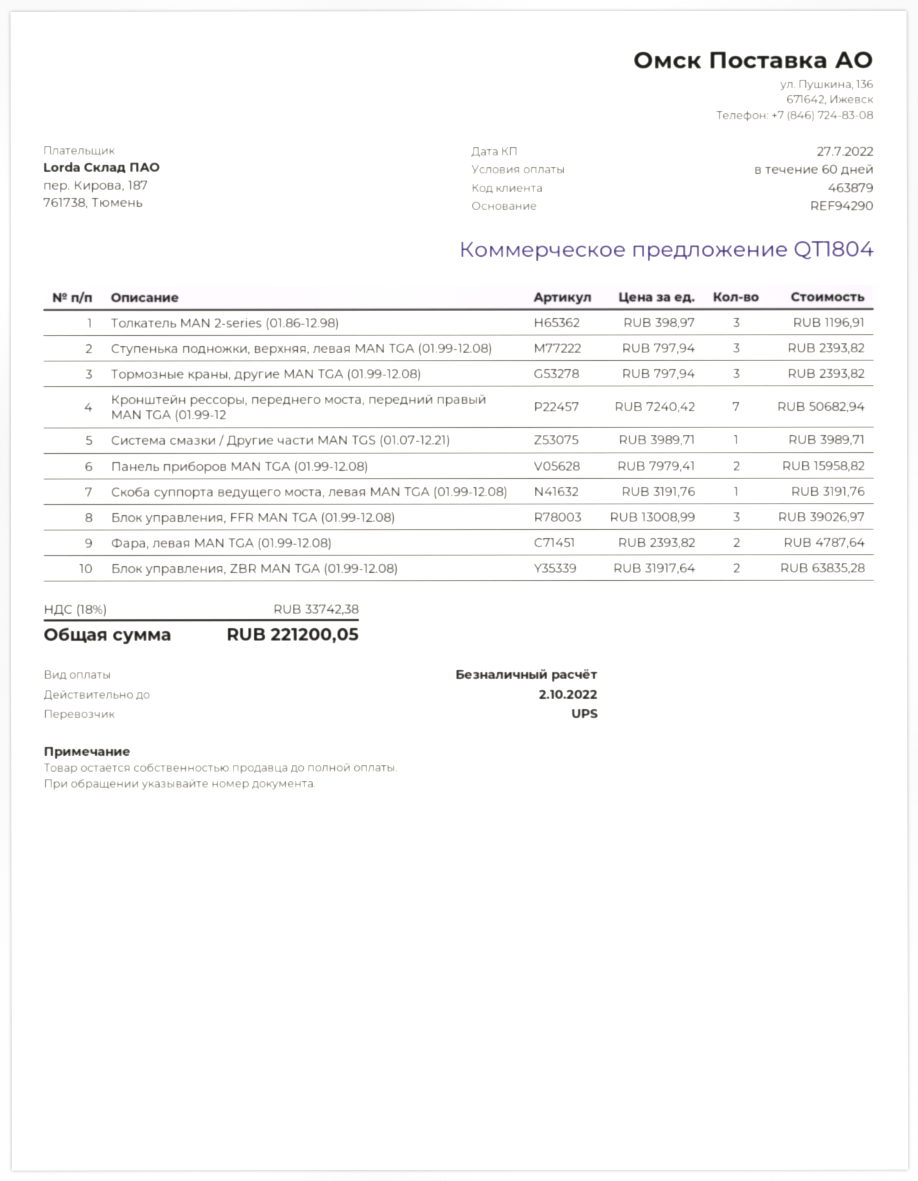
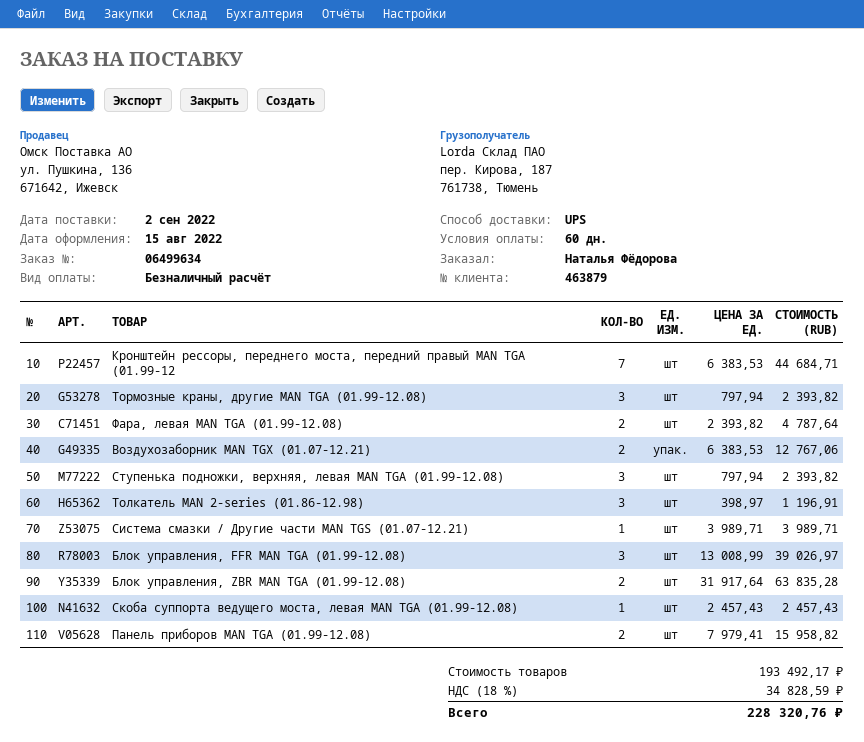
Кронштейн рессоры, переднего моста, передний правый MAN TGA (01.99-12: 7 x 7240.42 = 50682.94 -> 7 x 6383.53 = 44684.71
Скоба суппорта ведущего моста, левая MAN TGA (01.99-12.08): 1 x 3191.76 = 3191.76 -> 1 x 2457.43 = 2457.43
Воздухозаборник MAN TGX (01.07-12.21): none -> 2 x 6383.53 = 12767.06
tax: 18% = 33742.38 -> 18% = 34828.59
total: 221200.05 -> 228320.76

